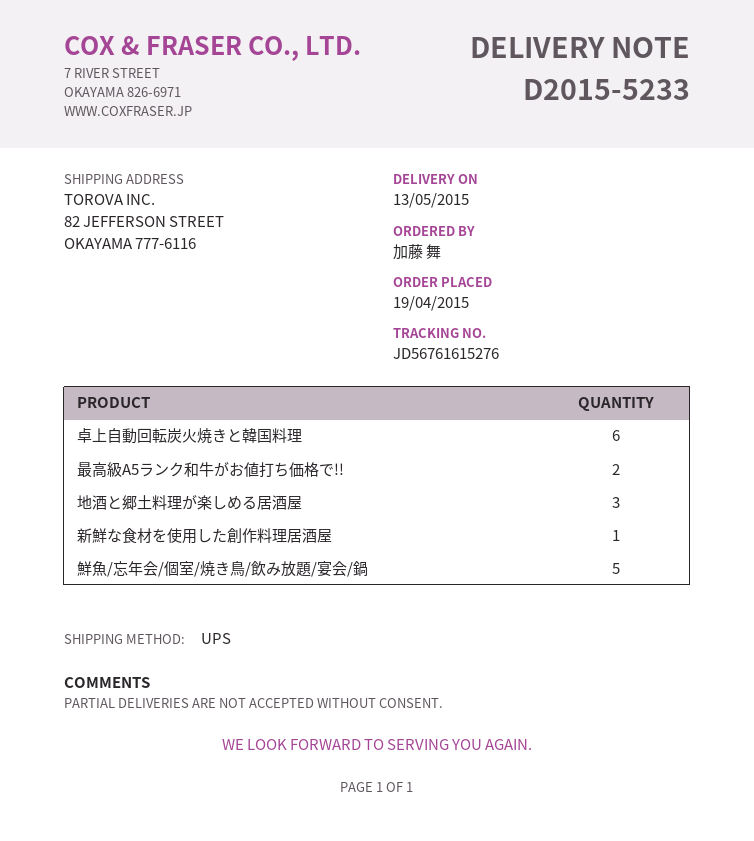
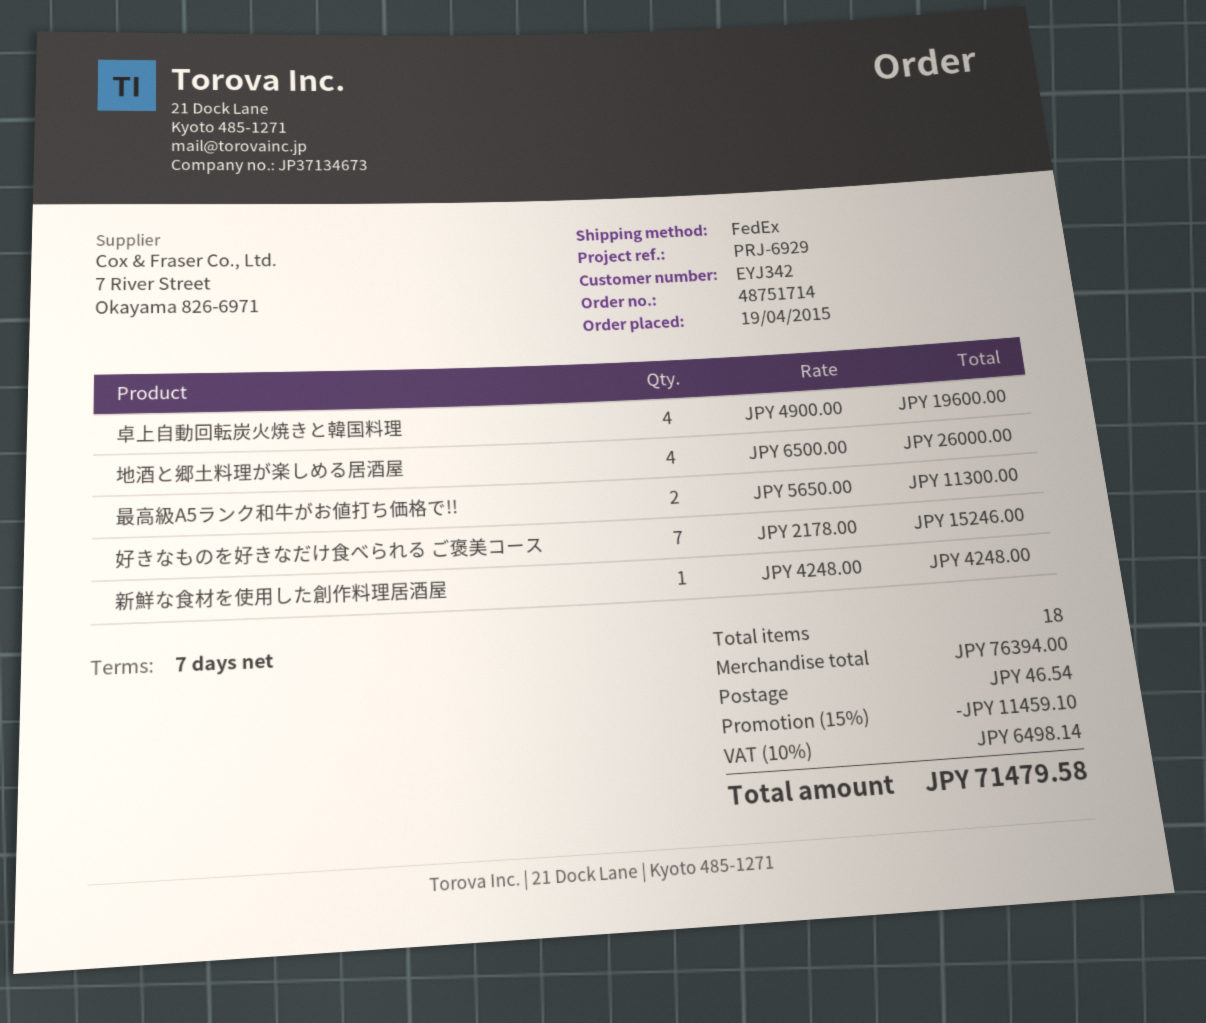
shipping method: UPS -> FedEx
卓上自動回転炭火焼きと韓国料理: 6 -> 4
地酒と郷土料理が楽しめる居酒屋: 3 -> 4
鮮魚/忘年会/個室/焼き鳥/飲み放題/宴会/鍋: 5 -> none
好きなものを好きなだけ食べられる ご褒美コース: none -> 7

